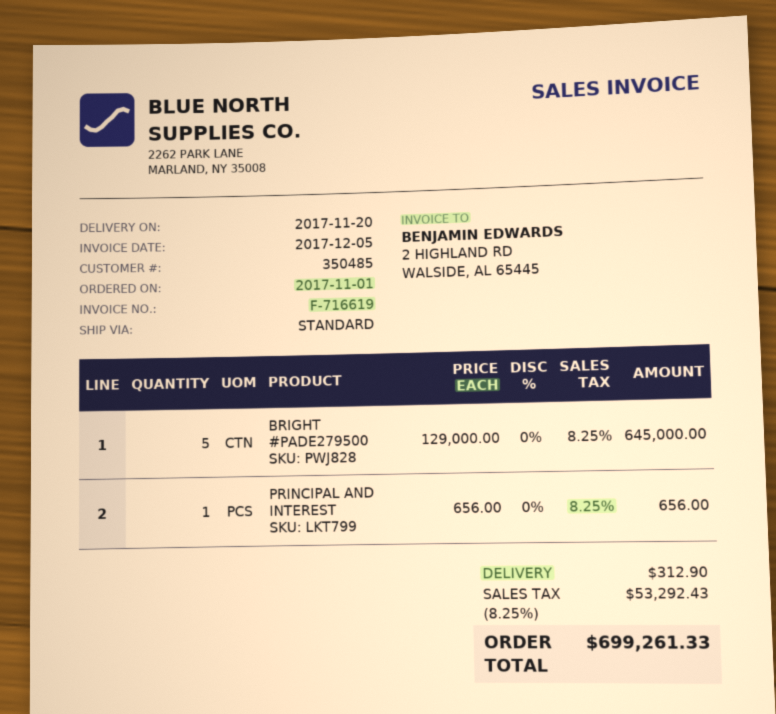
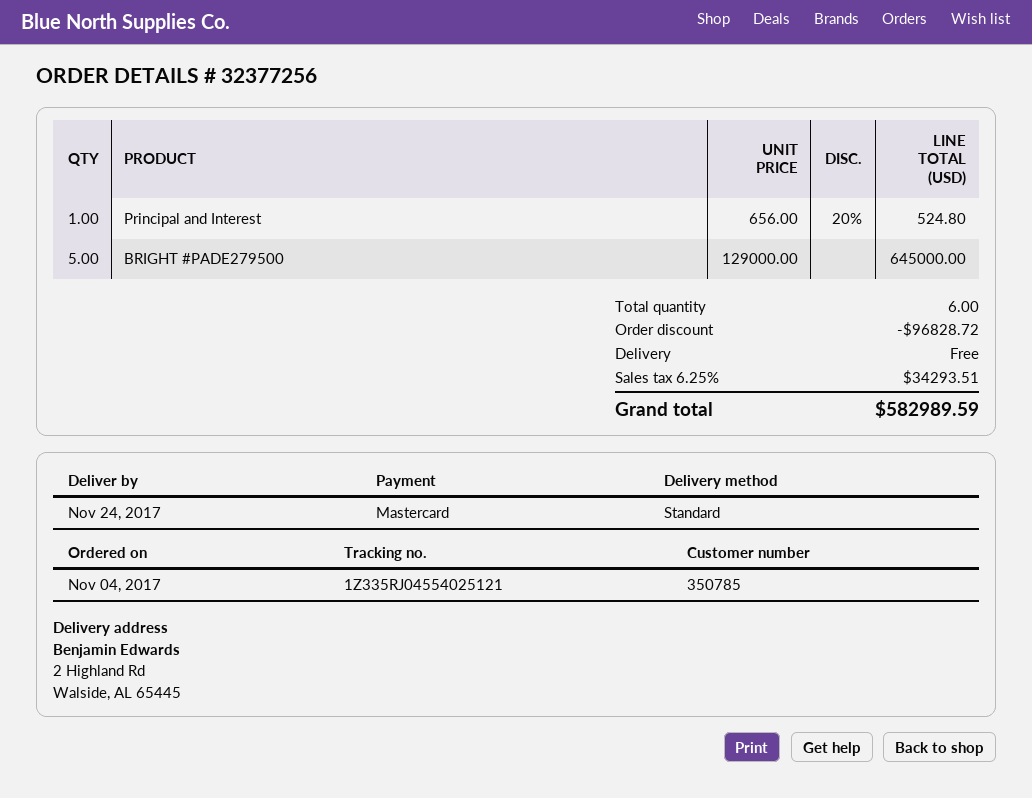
order date: 2017-11-01 -> 2017-11-04
delivery date: 2017-11-20 -> 2017-11-24
customer number: 350485 -> 350785
PRINCIPAL AND INTEREST: 1 x 656.00 = 656.00 -> 1 x 656.00 - 20% = 524.80
discount: none -> 96828.72
shipping: 312.90 -> 0.00
tax: 8.25% = 53292.43 -> 6.25% = 34293.51
total: 699261.33 -> 582989.59

